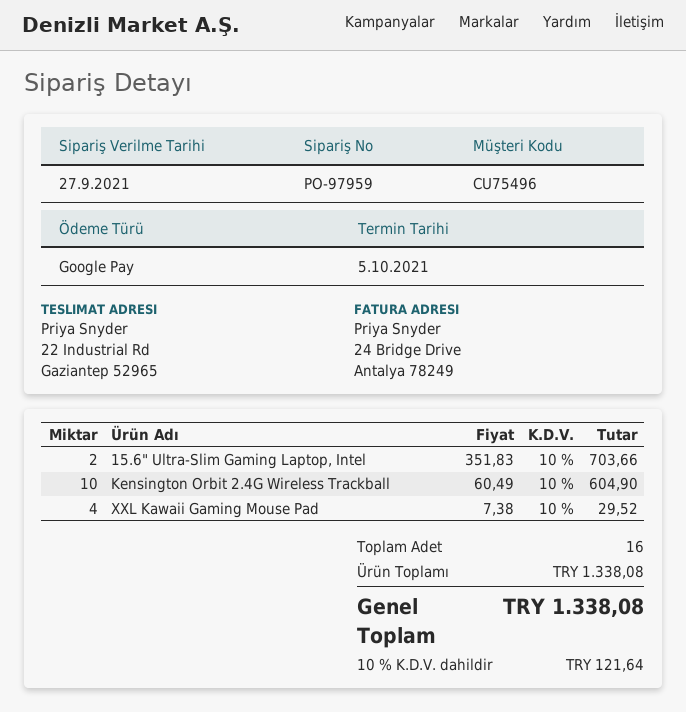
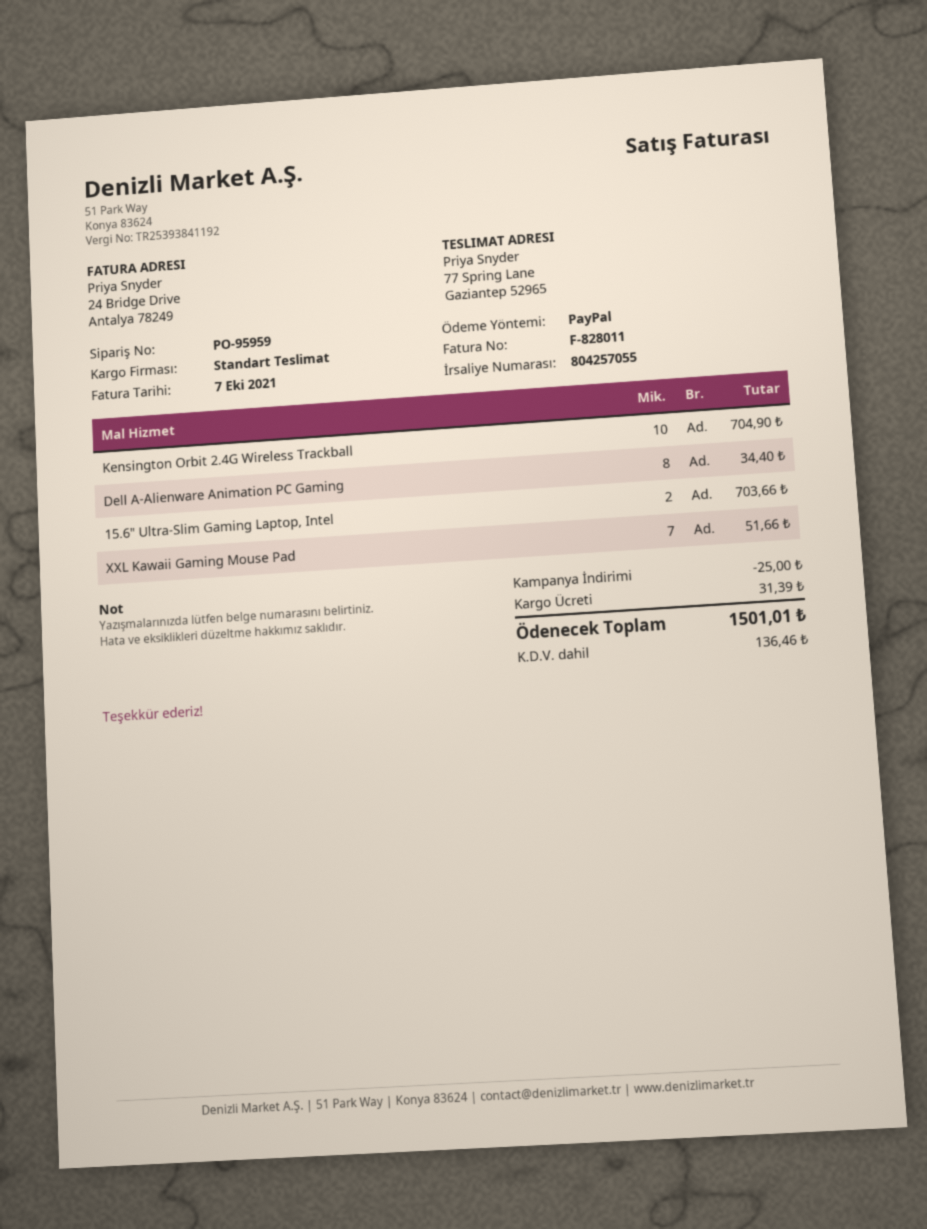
order number: PO-97959 -> PO-95959
payment method: Google Pay -> PayPal
ship to: 22 Industrial Rd, Gaziantep 52965 -> 77 Spring Lane, Gaziantep 52965
Kensington Orbit 2.4G Wireless Trackball: 10 for 604.90 -> 10 for 704.90
XXL Kawaii Gaming Mouse Pad: 4 for 29.52 -> 7 for 51.66
Dell A-Alienware Animation PC Gaming: none -> 8 for 34.40
discount: none -> 25.00
shipping: none -> 31.39
tax: 121.64 -> 136.46
total: 1338.08 -> 1501.01

